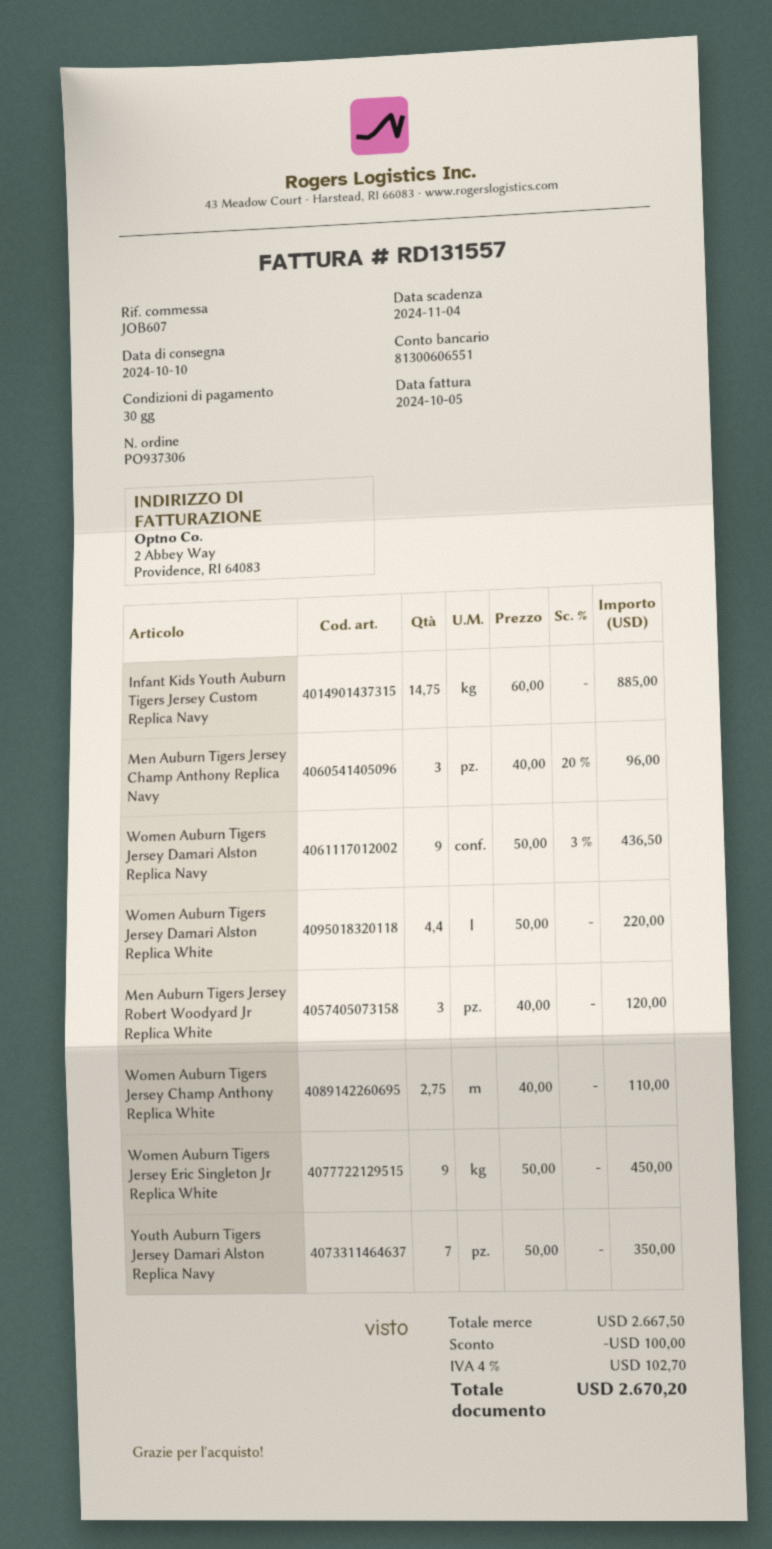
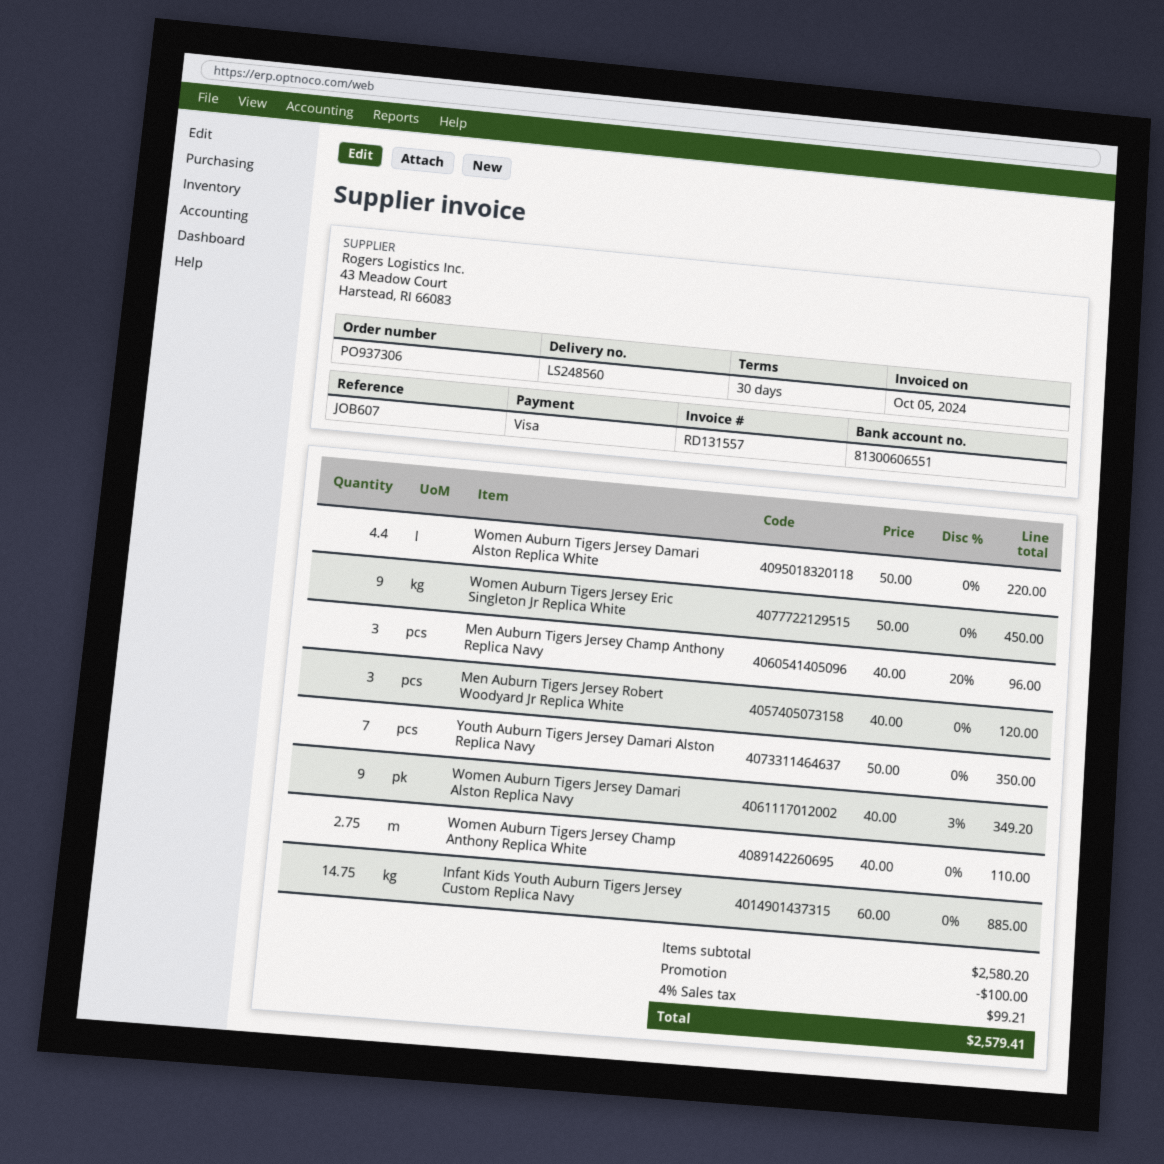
Women Auburn Tigers Jersey Damari Alston Replica Navy: 9 x 50.00 - 3% = 436.50 -> 9 x 40.00 - 3% = 349.20
subtotal: 2667.50 -> 2580.20
tax: 4% = 102.70 -> 4% = 99.21
total: 2670.20 -> 2579.41

